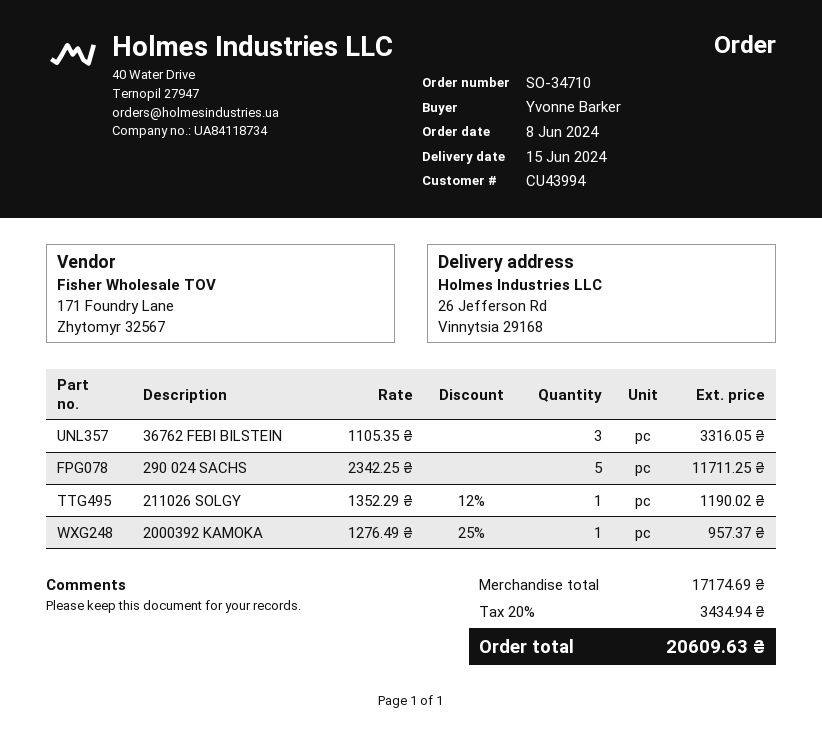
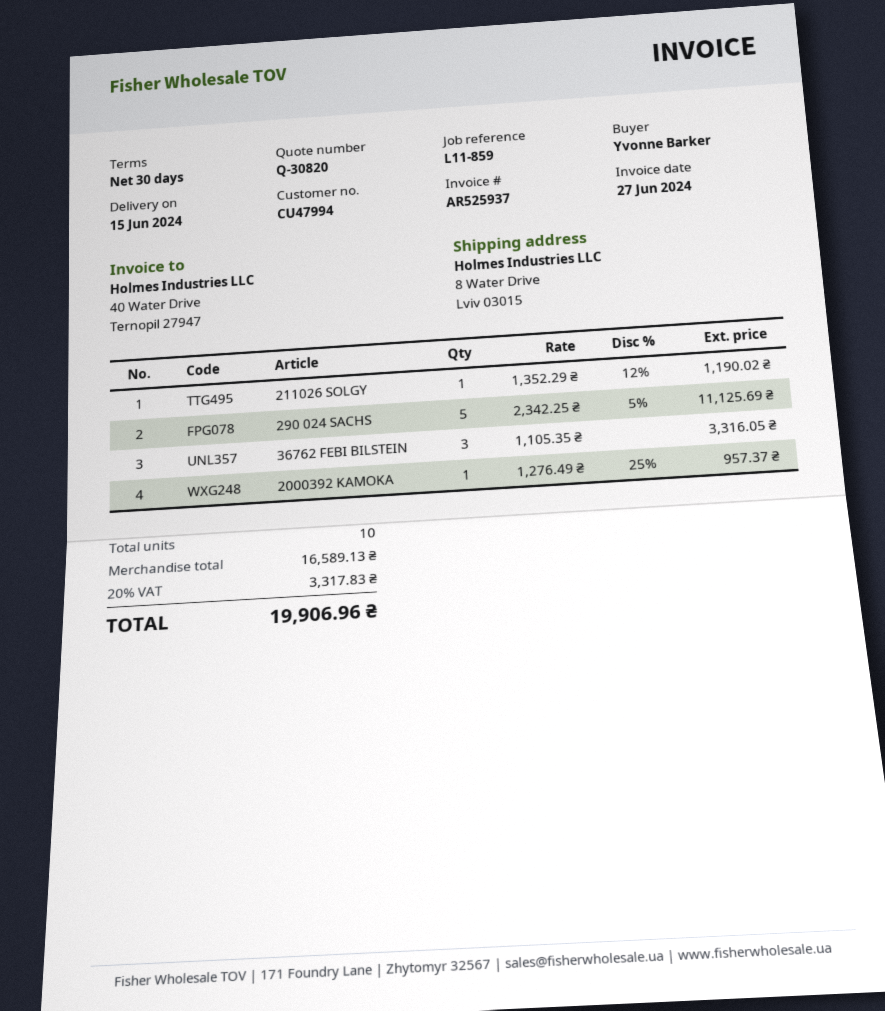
customer number: CU43994 -> CU47994
ship to: 26 Jefferson Rd, Vinnytsia 29168 -> 8 Water Drive, Lviv 03015
290 024 SACHS: 5 x 2342.25 = 11711.25 -> 5 x 2342.25 - 5% = 11125.69
subtotal: 17174.69 -> 16589.13
tax: 20% = 3434.94 -> 20% = 3317.83
total: 20609.63 -> 19906.96

